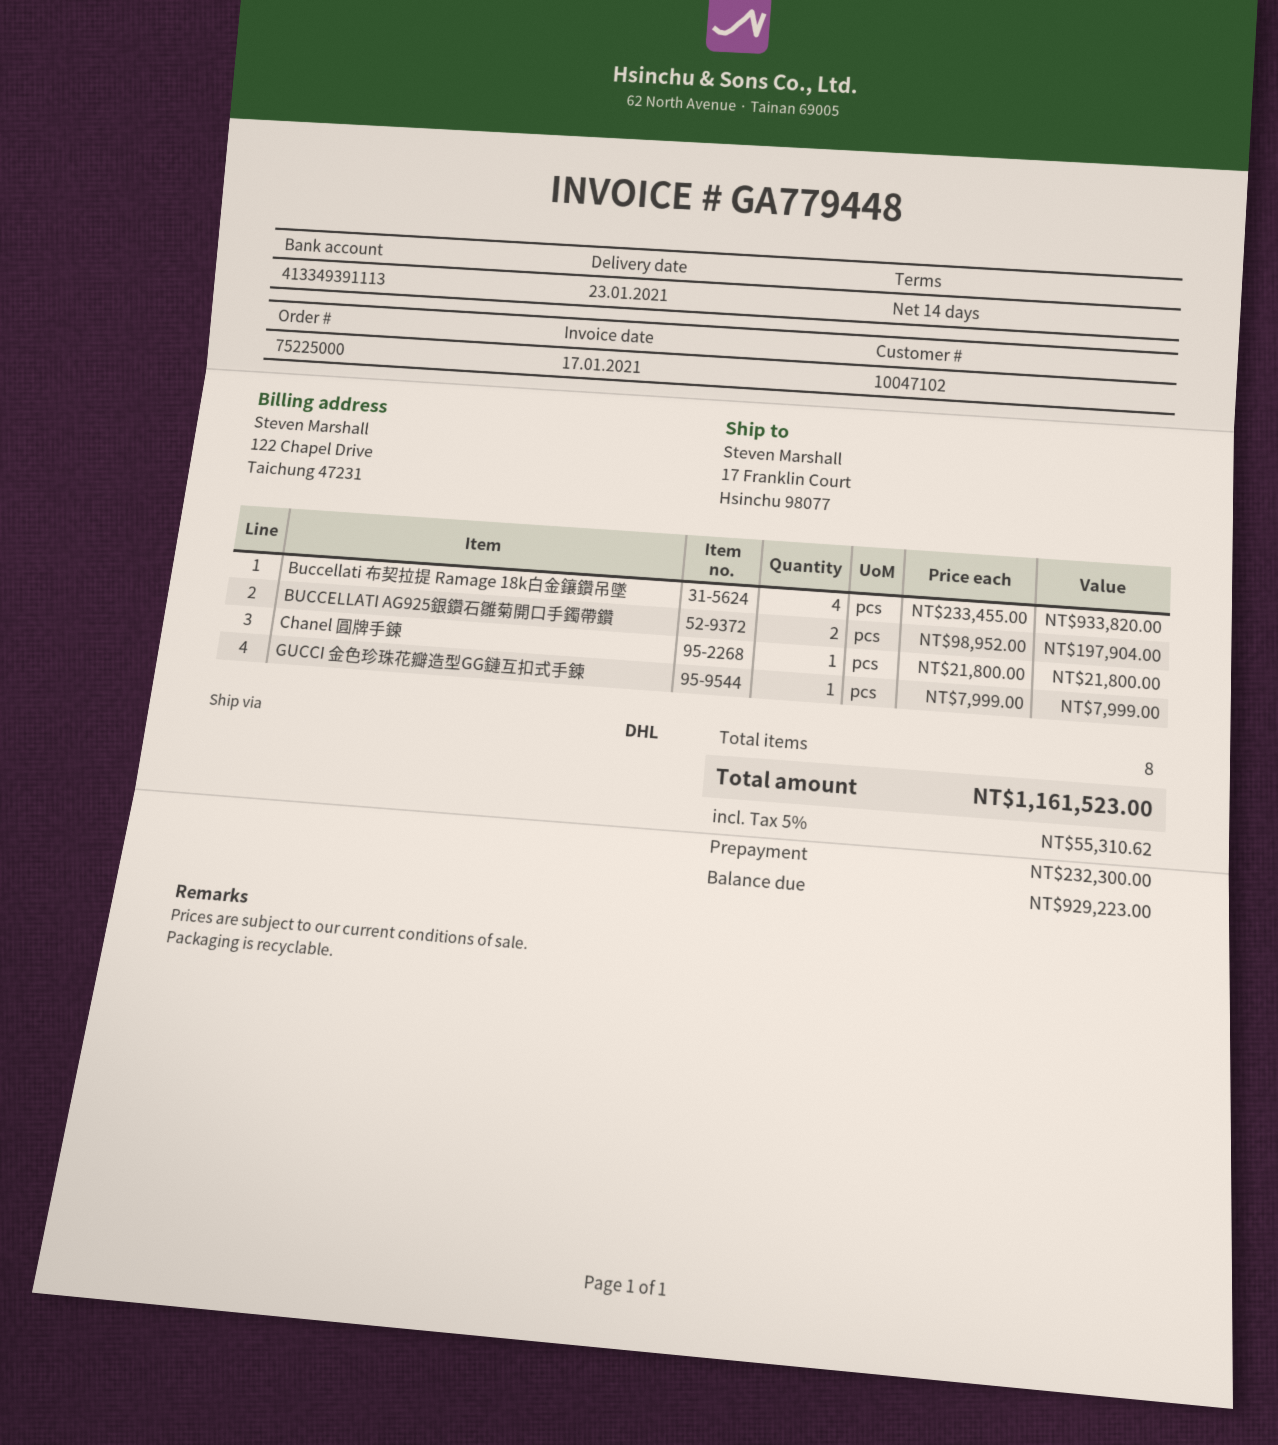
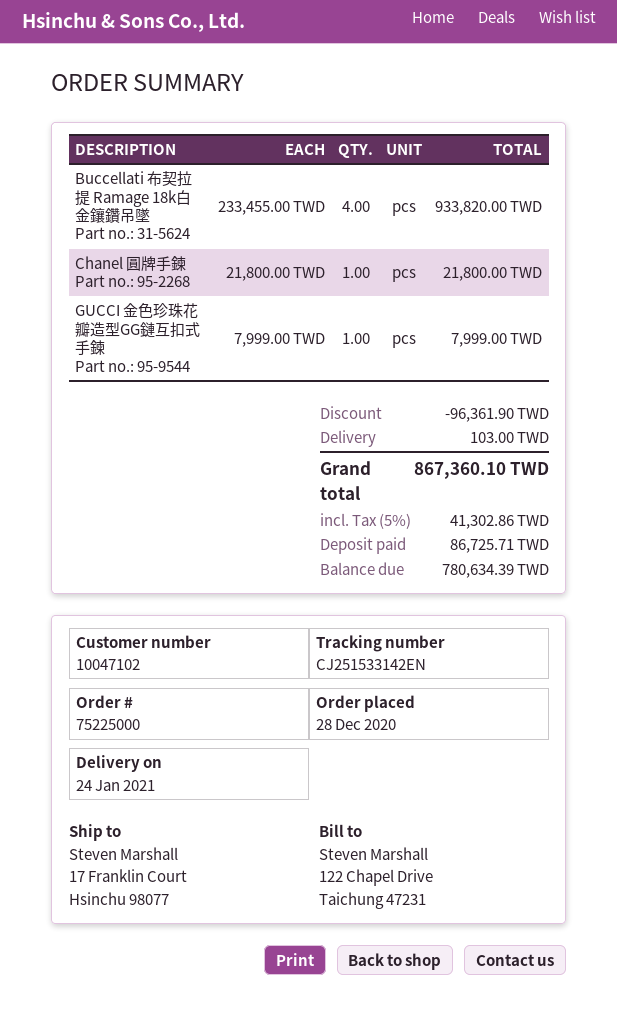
delivery date: 2021-01-23 -> 2021-01-24
BUCCELLATI AG925銀鑽石雛菊開口手鐲帶鑽: 2 x 98952.00 = 197904.00 -> none
discount: none -> 96361.90
shipping: none -> 103.00
tax: 5% = 55310.62 -> 5% = 41302.86
total: 1161523.00 -> 867360.10
deposit: 232300.00 -> 86725.71
balance: 929223.00 -> 780634.39

